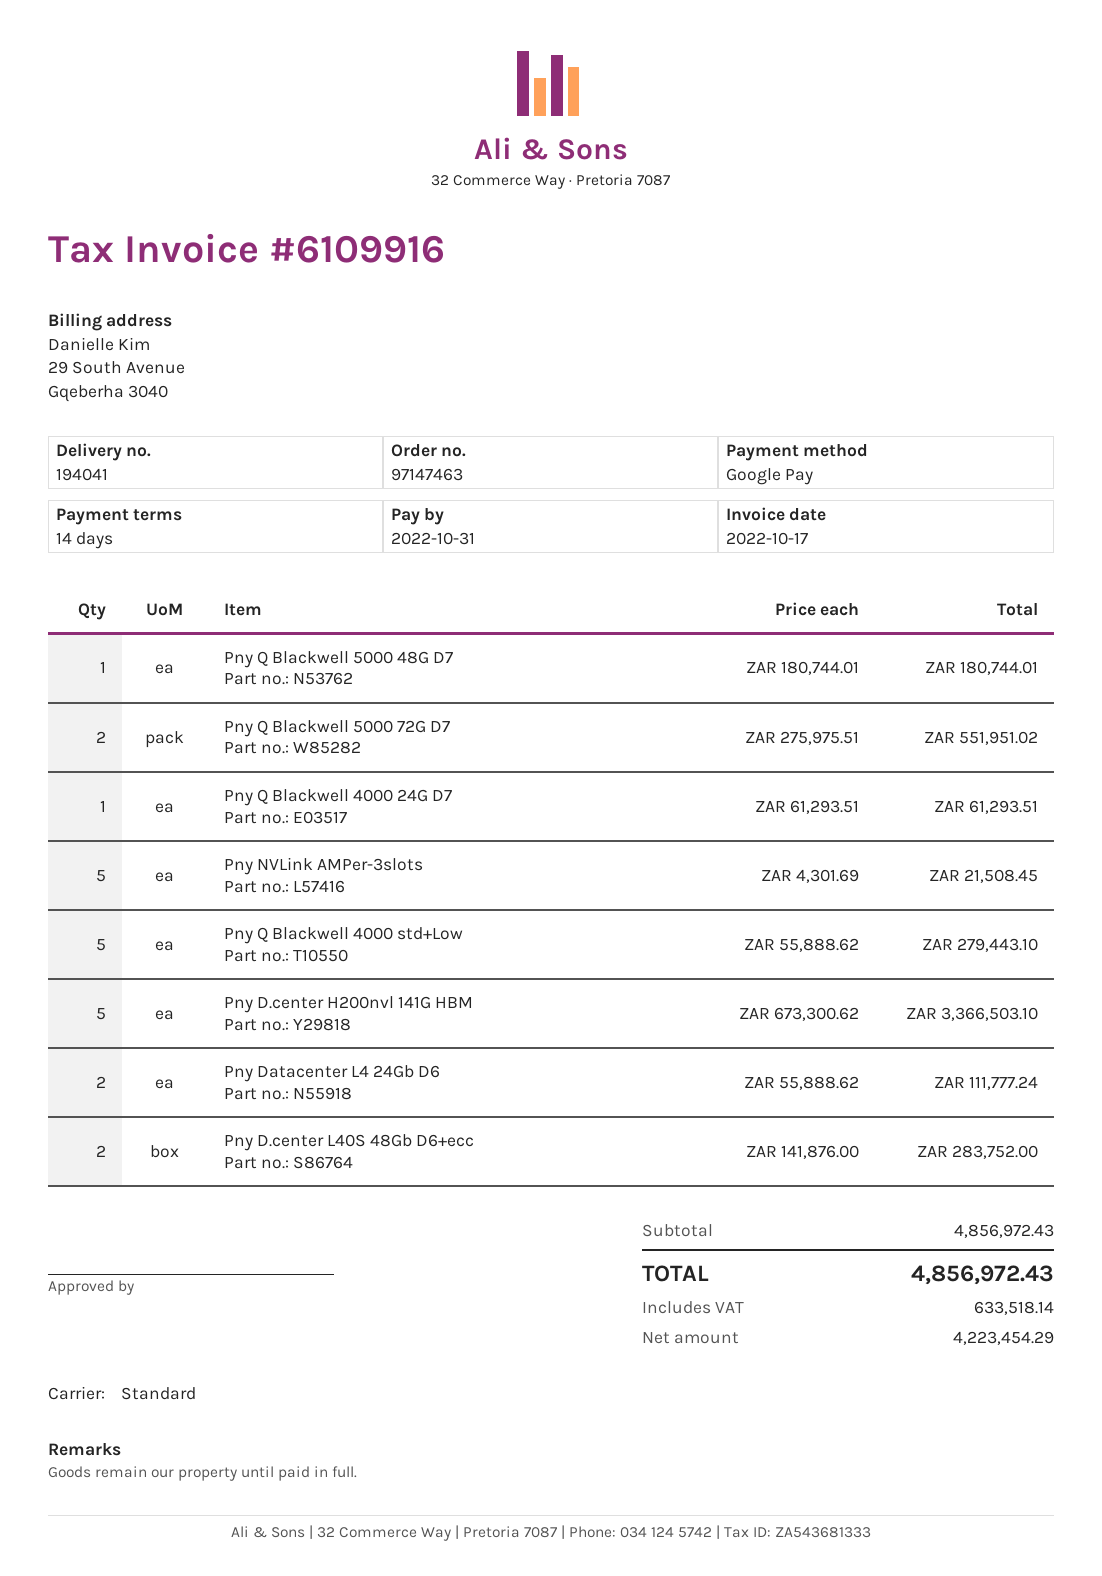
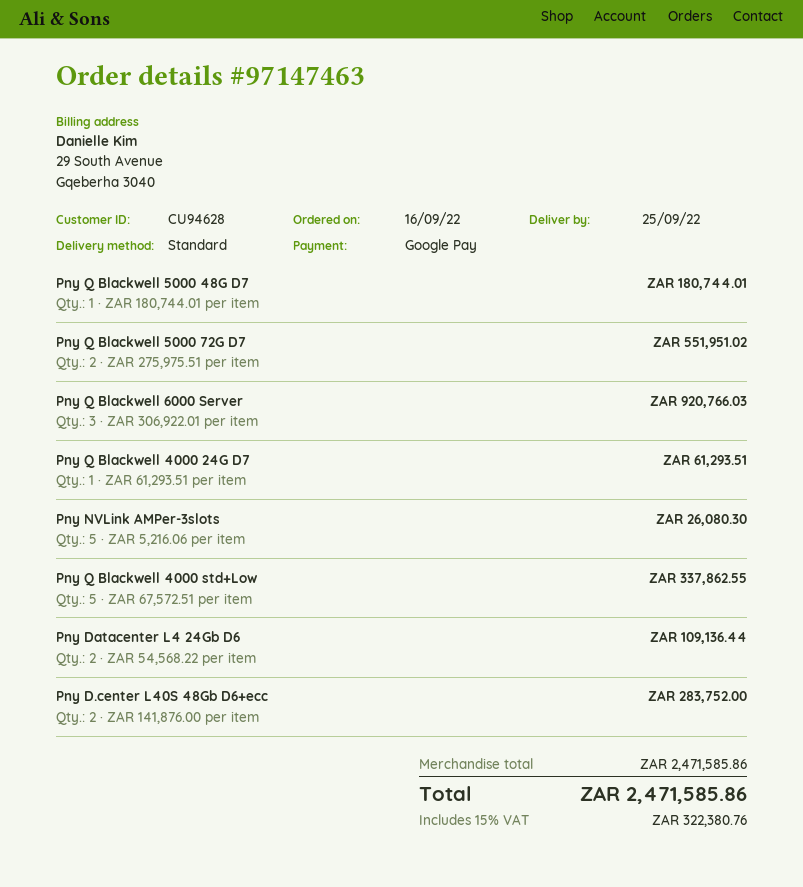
Pny NVLink AMPer-3slots: 5 x 4301.69 = 21508.45 -> 5 x 5216.06 = 26080.30
Pny Q Blackwell 4000 std+Low: 5 x 55888.62 = 279443.10 -> 5 x 67572.51 = 337862.55
Pny D.center H200nvl 141G HBM: 5 x 673300.62 = 3366503.10 -> none
Pny Datacenter L4 24Gb D6: 2 x 55888.62 = 111777.24 -> 2 x 54568.22 = 109136.44
Pny Q Blackwell 6000 Server: none -> 3 x 306922.01 = 920766.03
subtotal: 4856972.43 -> 2471585.86
tax: 633518.14 -> 322380.76
total: 4856972.43 -> 2471585.86

